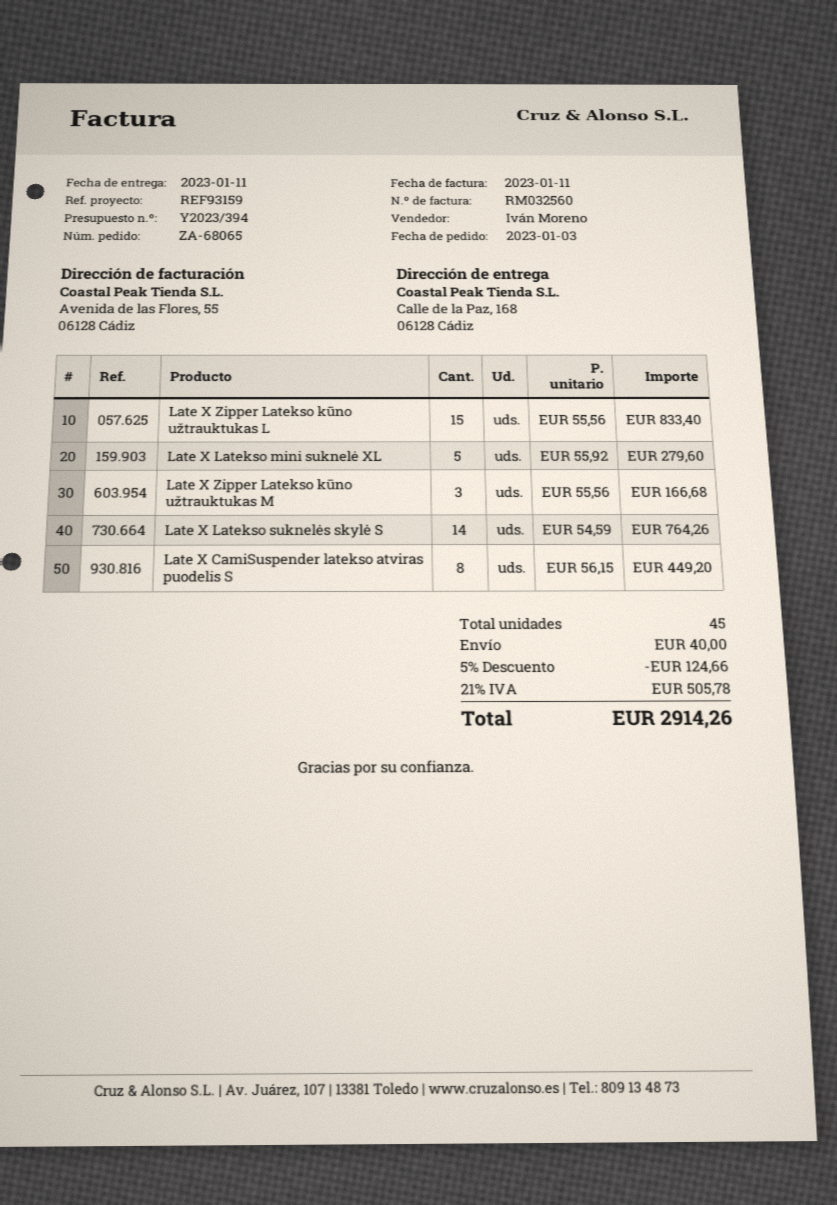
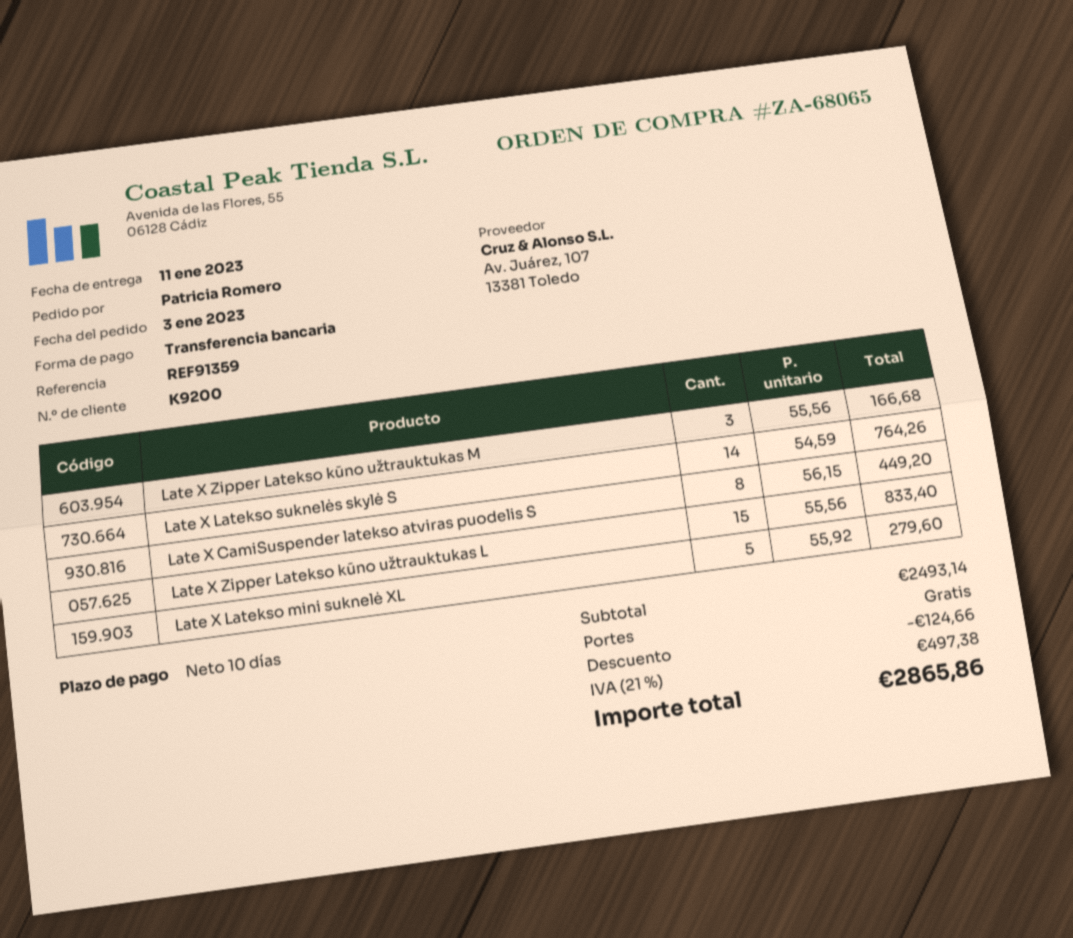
reference: REF93159 -> REF91359
shipping: 40.00 -> 0.00
tax: 21% = 505.78 -> 21% = 497.38
total: 2914.26 -> 2865.86

